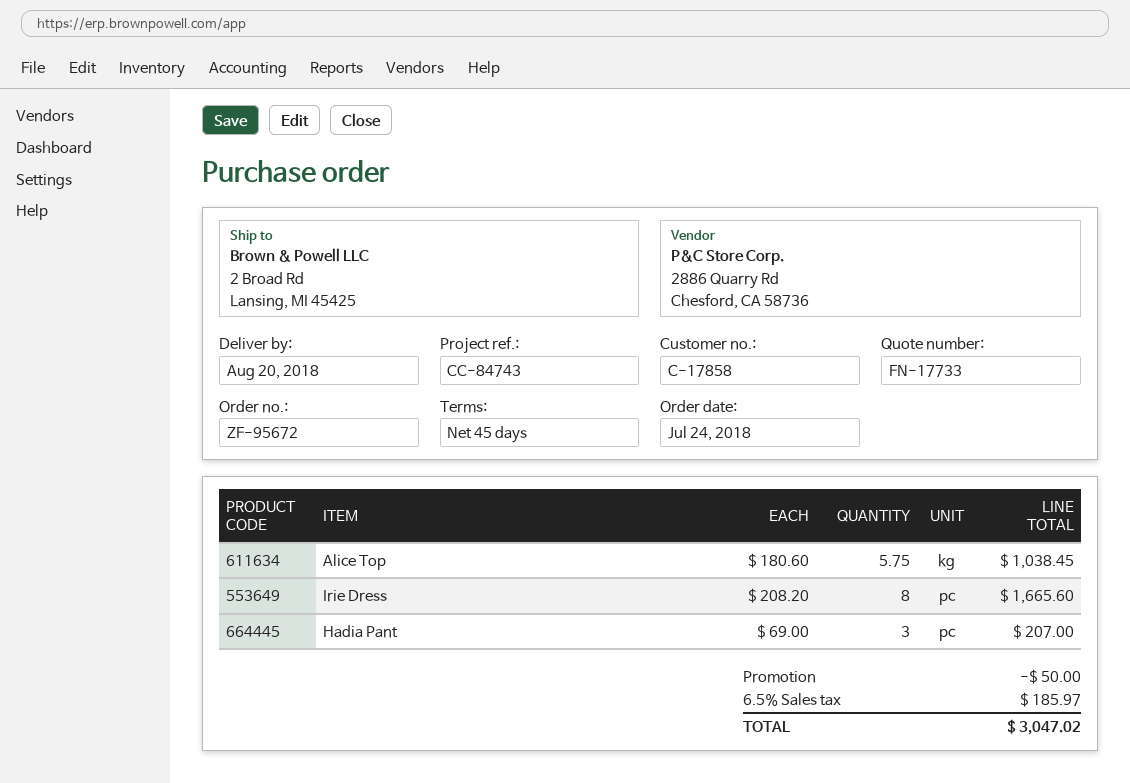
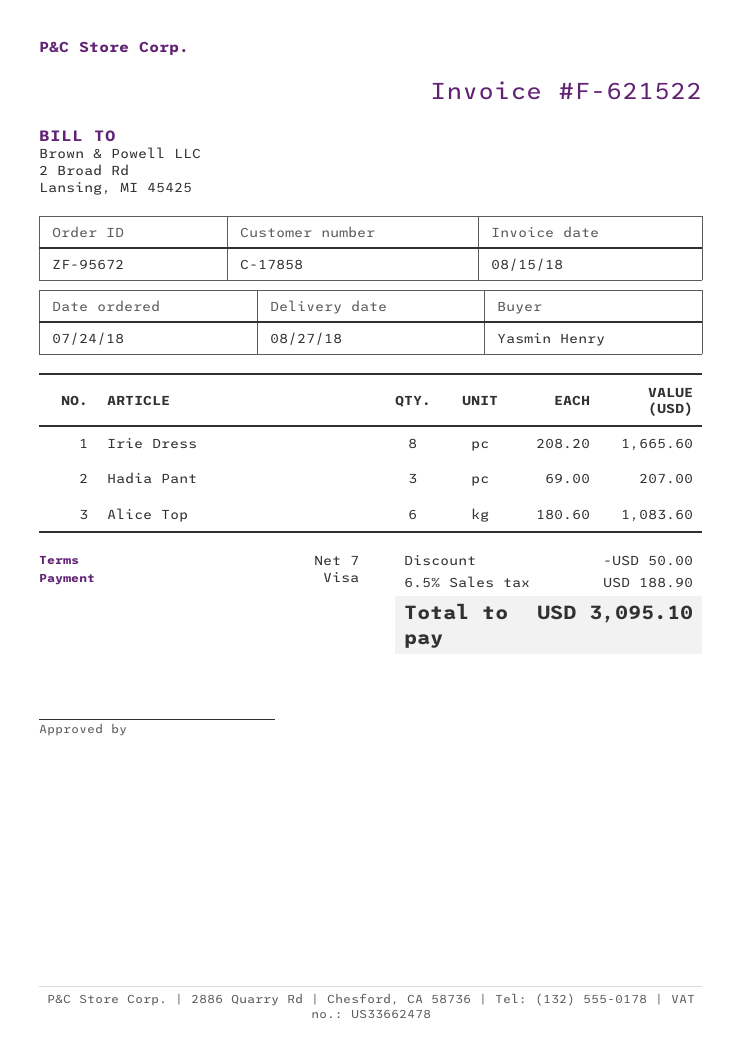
delivery date: 2018-08-20 -> 2018-08-27
payment terms: 45 days -> 7 days
Alice Top: 5.75 x 180.60 = 1038.45 -> 6 x 180.60 = 1083.60
tax: 6.5% = 185.97 -> 6.5% = 188.90
total: 3047.02 -> 3095.10

